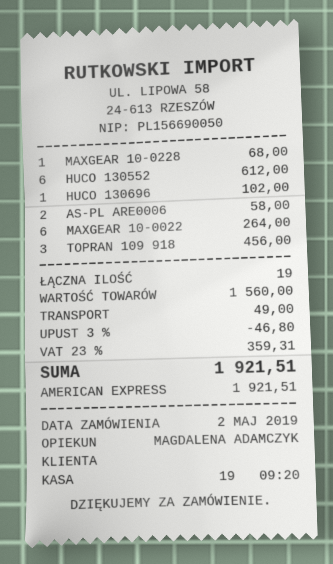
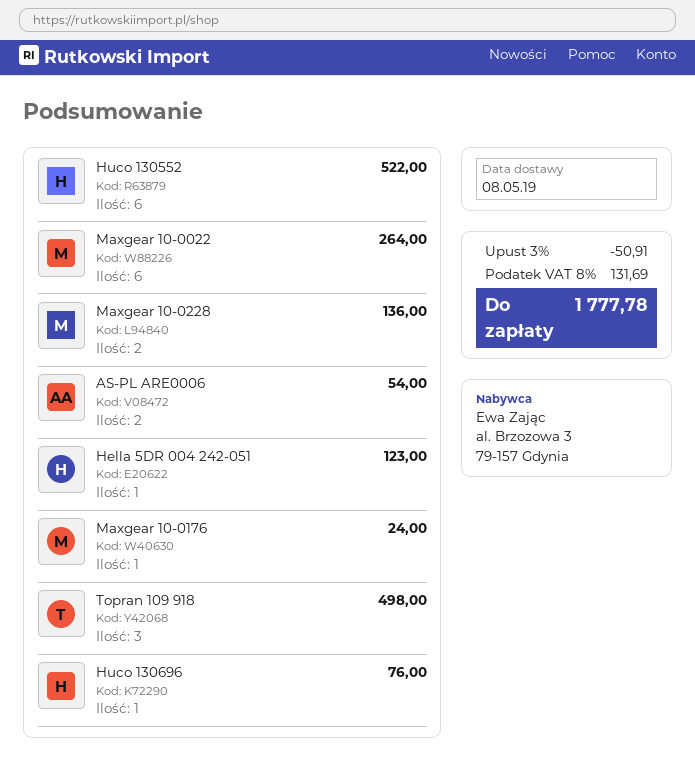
MAXGEAR 10-0228: 1 for 68.00 -> 2 for 136.00
HUCO 130552: 6 for 612.00 -> 6 for 522.00
HUCO 130696: 1 for 102.00 -> 1 for 76.00
AS-PL ARE0006: 2 for 58.00 -> 2 for 54.00
TOPRAN 109 918: 3 for 456.00 -> 3 for 498.00
Hella 5DR 004 242-051: none -> 1 for 123.00
Maxgear 10-0176: none -> 1 for 24.00
discount: 3% = 46.80 -> 3% = 50.91
shipping: 49.00 -> none
tax: 23% = 359.31 -> 8% = 131.69
total: 1921.51 -> 1777.78

